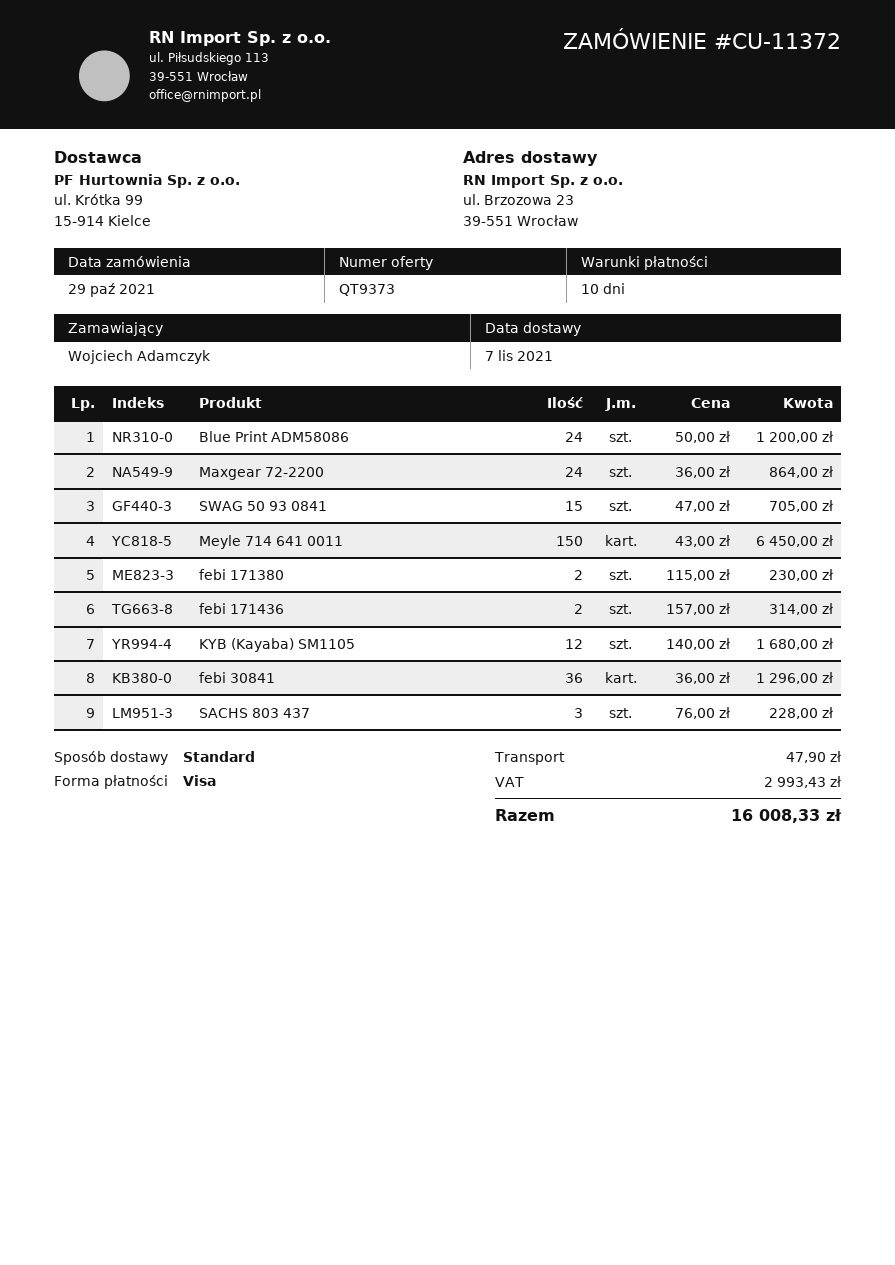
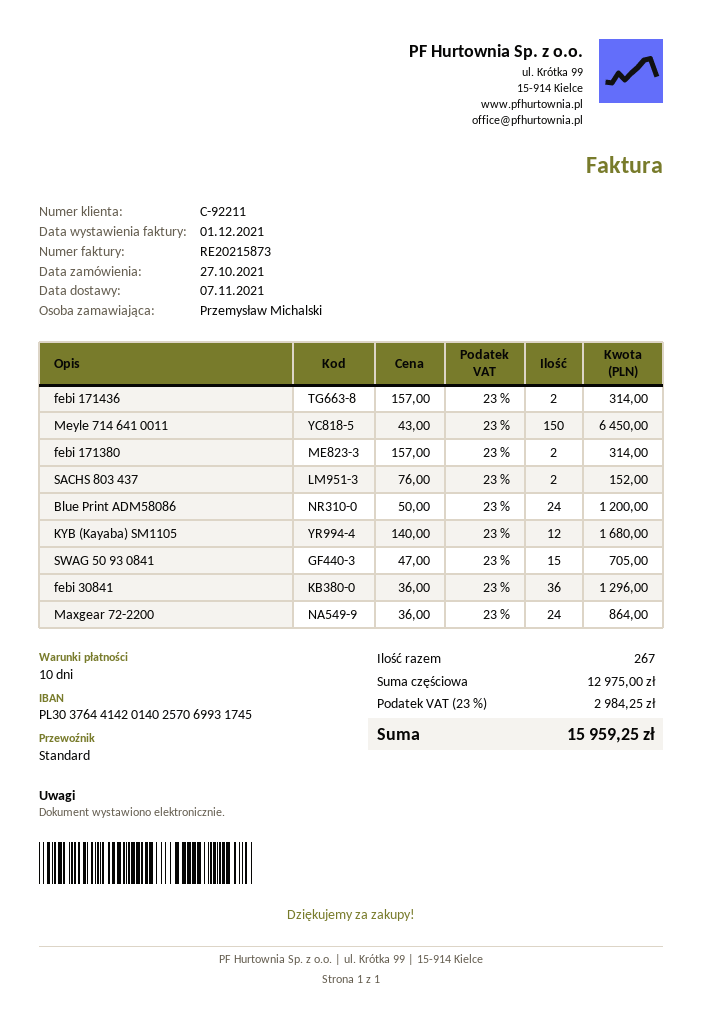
order date: 2021-10-29 -> 2021-10-27
ordered by: Wojciech Adamczyk -> Przemysław Michalski
febi 171380: 2 x 115.00 = 230.00 -> 2 x 157.00 = 314.00
SACHS 803 437: 3 x 76.00 = 228.00 -> 2 x 76.00 = 152.00
shipping: 47.90 -> none
tax: 2993.43 -> 2984.25
total: 16008.33 -> 15959.25

